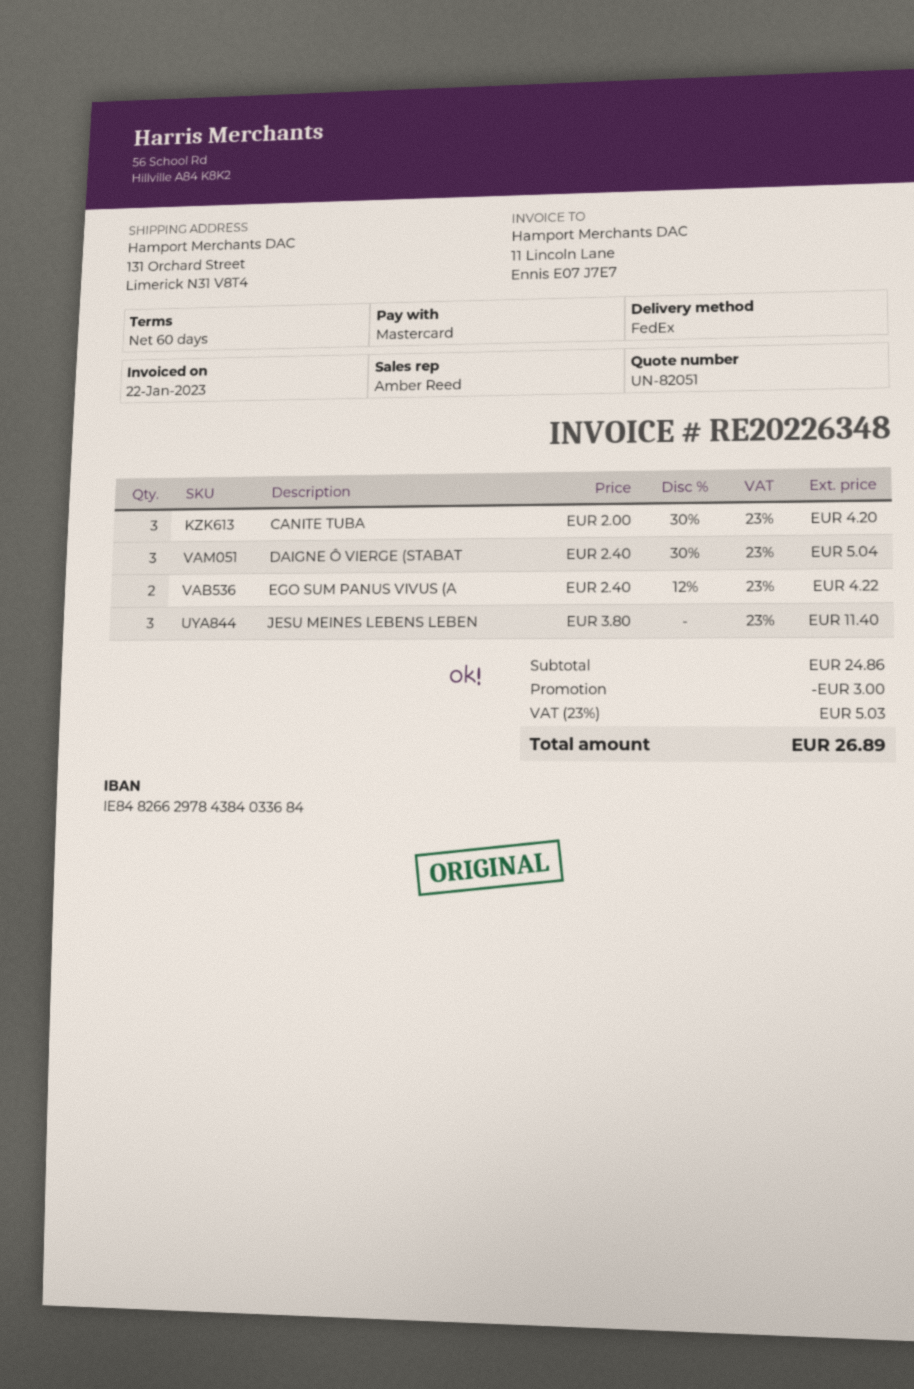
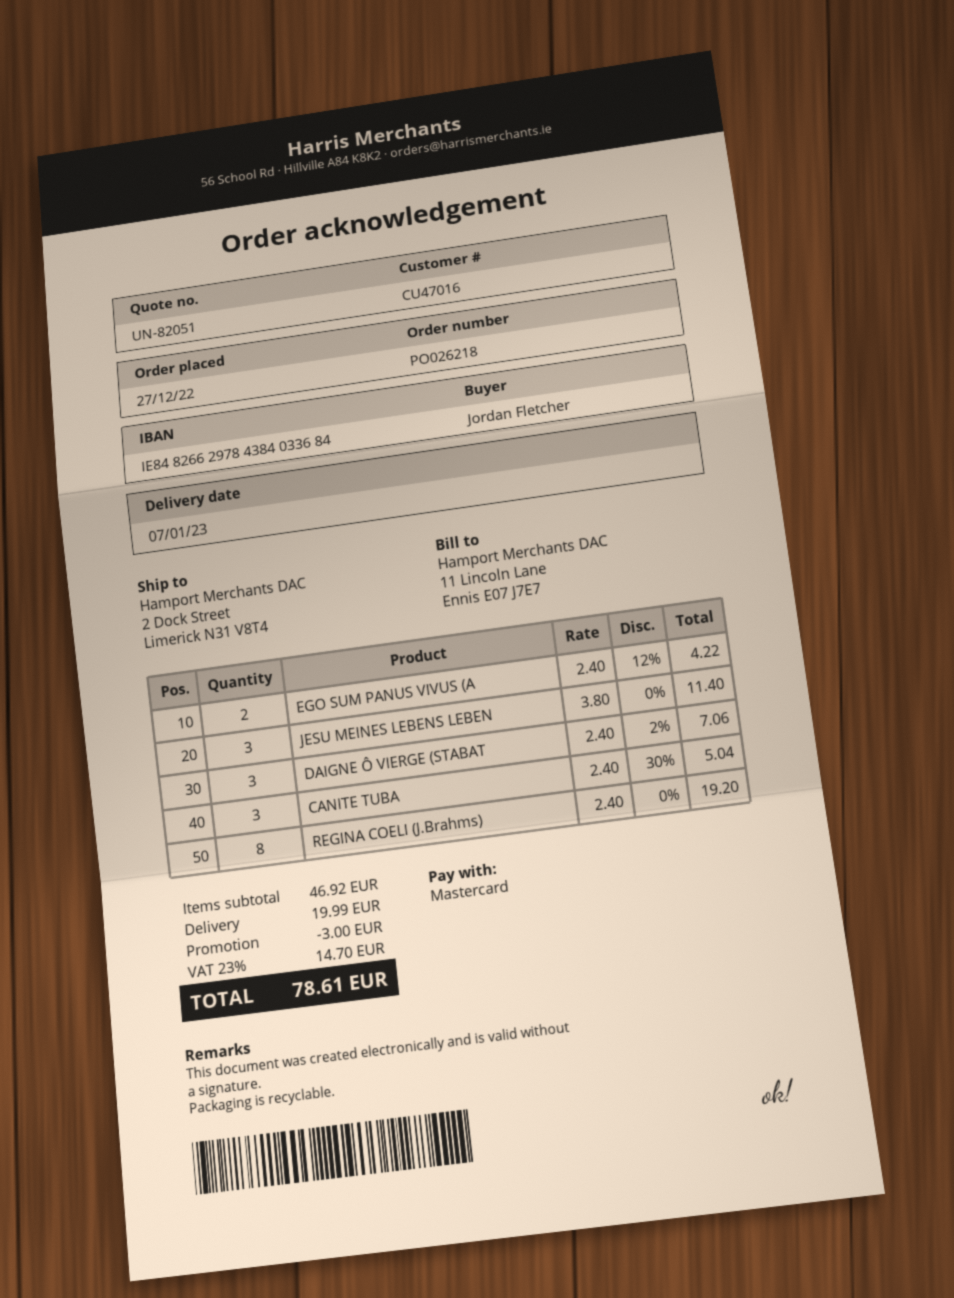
ship to: 131 Orchard Street, Limerick N31 V8T4 -> 2 Dock Street, Limerick N31 V8T4
CANITE TUBA: 3 x 2.00 - 30% = 4.20 -> 3 x 2.40 - 30% = 5.04
DAIGNE Ô VIERGE (STABAT: 3 x 2.40 - 30% = 5.04 -> 3 x 2.40 - 2% = 7.06
REGINA COELI (J.Brahms): none -> 8 x 2.40 = 19.20
subtotal: 24.86 -> 46.92
shipping: none -> 19.99
tax: 23% = 5.03 -> 23% = 14.70
total: 26.89 -> 78.61

